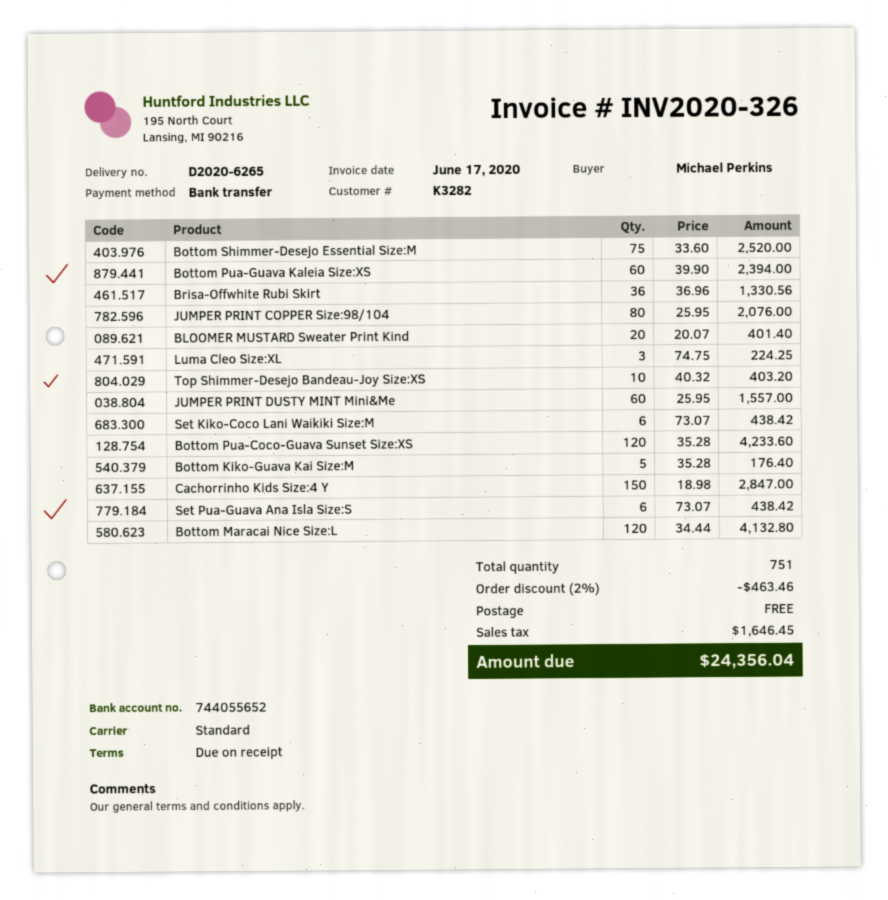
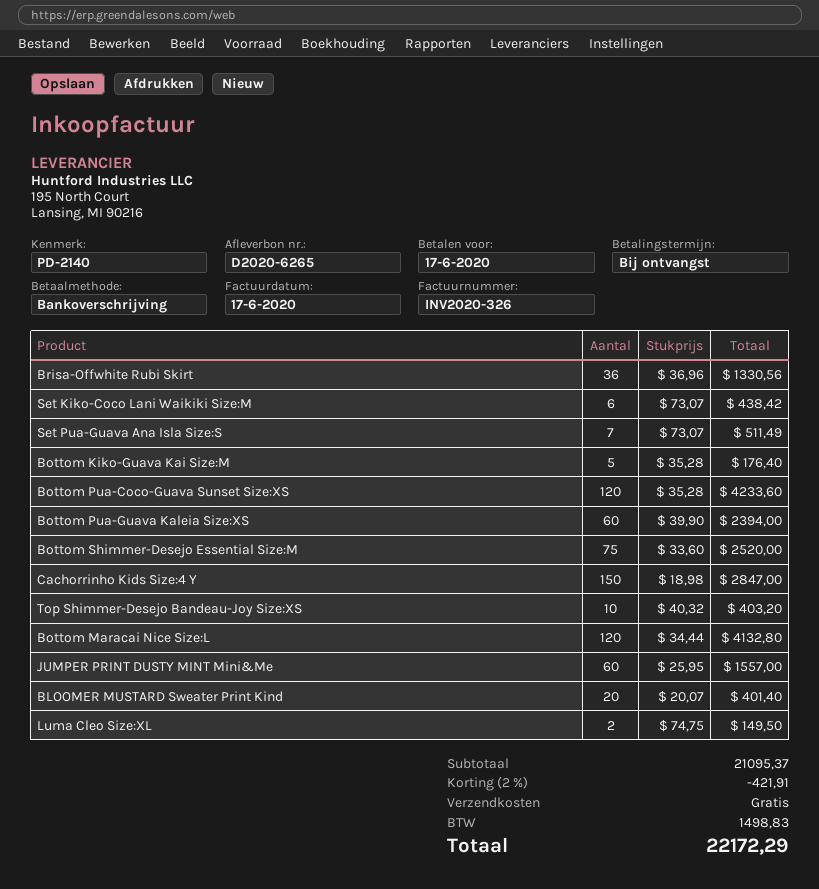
JUMPER PRINT COPPER Size:98/104: 80 x 25.95 = 2076.00 -> none
Luma Cleo Size:XL: 3 x 74.75 = 224.25 -> 2 x 74.75 = 149.50
Set Pua-Guava Ana Isla Size:S: 6 x 73.07 = 438.42 -> 7 x 73.07 = 511.49
discount: 2% = 463.46 -> 2% = 421.91
tax: 1646.45 -> 1498.83
total: 24356.04 -> 22172.29

